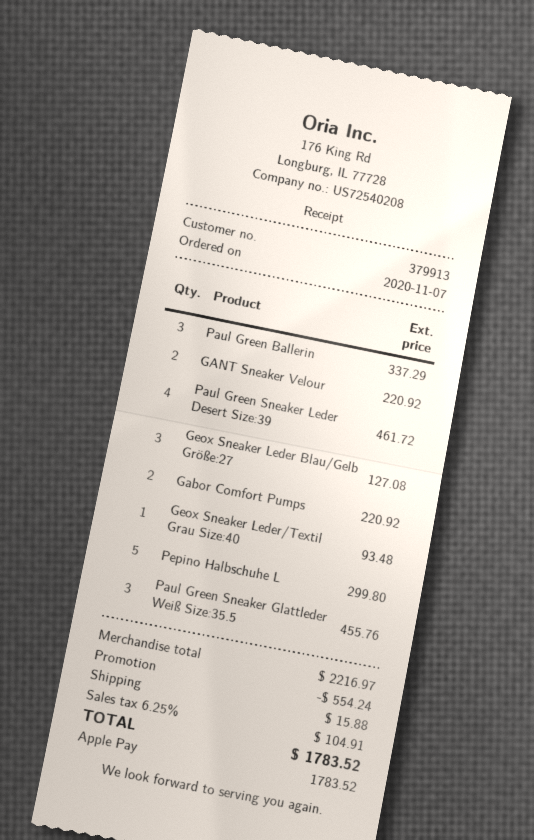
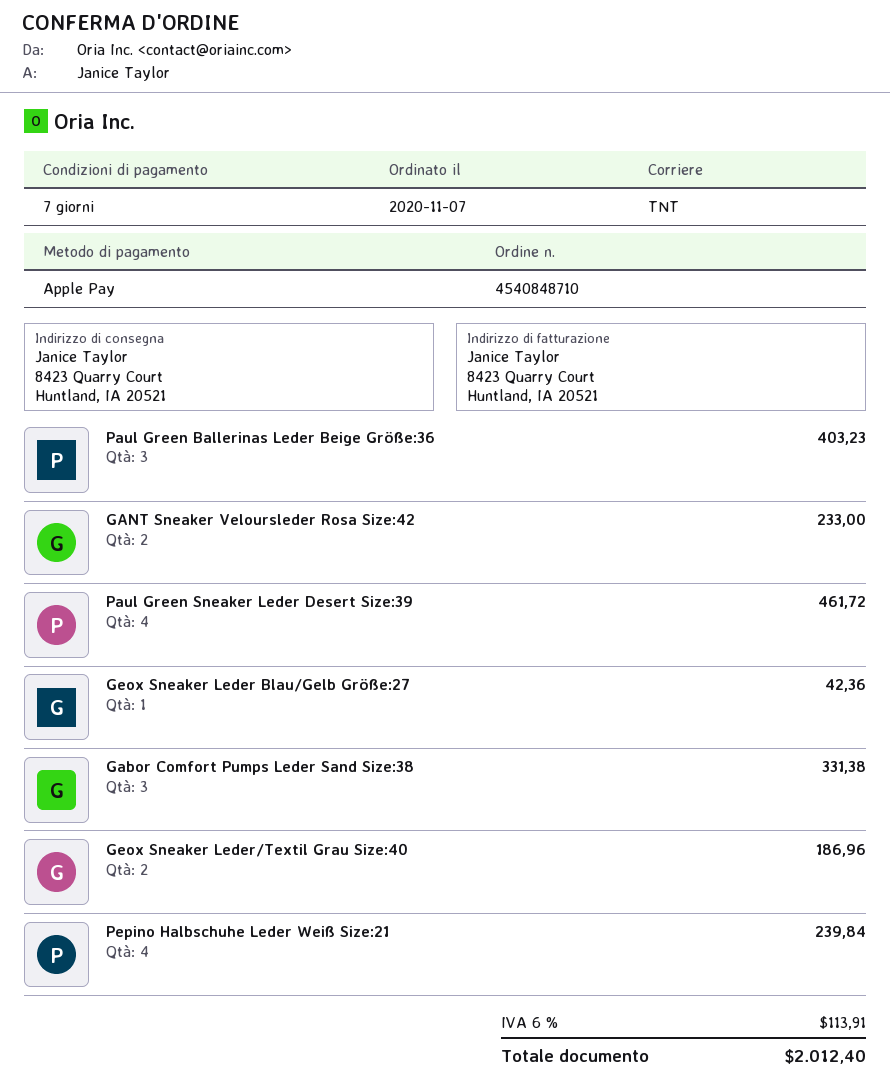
Paul Green Ballerin: 3 for 337.29 -> 3 for 403.23
GANT Sneaker Velour: 2 for 220.92 -> 2 for 233.00
Geox Sneaker Leder Blau/Gelb Größe:27: 3 for 127.08 -> 1 for 42.36
Gabor Comfort Pumps: 2 for 220.92 -> 3 for 331.38
Geox Sneaker Leder/Textil Grau Size:40: 1 for 93.48 -> 2 for 186.96
Pepino Halbschuhe L: 5 for 299.80 -> 4 for 239.84
Paul Green Sneaker Glattleder Weiß Size:35.5: 3 for 455.76 -> none
discount: 554.24 -> none
shipping: 15.88 -> none
tax: 6.25% = 104.91 -> 6% = 113.91
total: 1783.52 -> 2012.40

